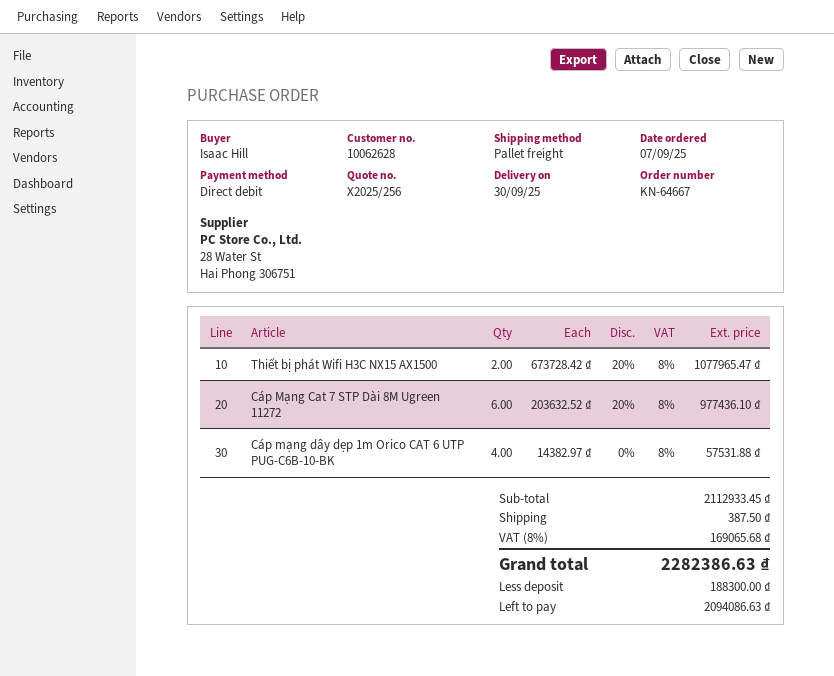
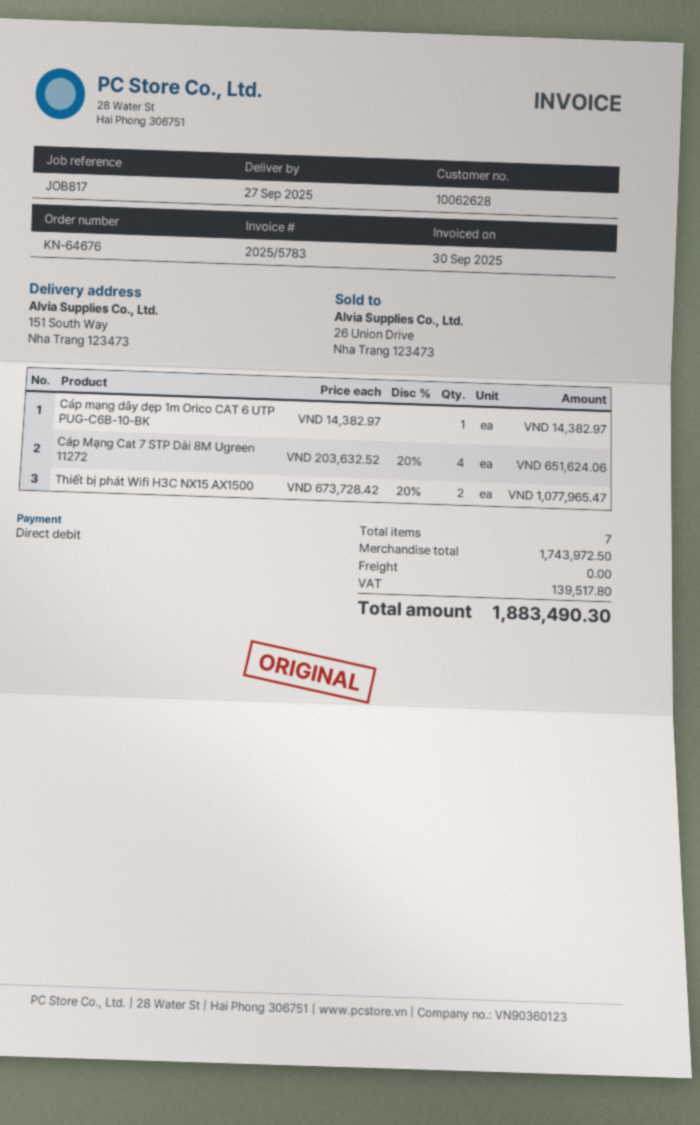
order number: KN-64667 -> KN-64676
delivery date: 2025-09-30 -> 2025-09-27
Cáp Mạng Cat 7 STP Dài 8M Ugreen 11272: 6 x 203632.52 - 20% = 977436.10 -> 4 x 203632.52 - 20% = 651624.06
Cáp mạng dây dẹp 1m Orico CAT 6 UTP PUG-C6B-10-BK: 4 x 14382.97 = 57531.88 -> 1 x 14382.97 = 14382.97
subtotal: 2112933.45 -> 1743972.50
shipping: 387.50 -> 0.00
tax: 169065.68 -> 139517.80
total: 2282386.63 -> 1883490.30

